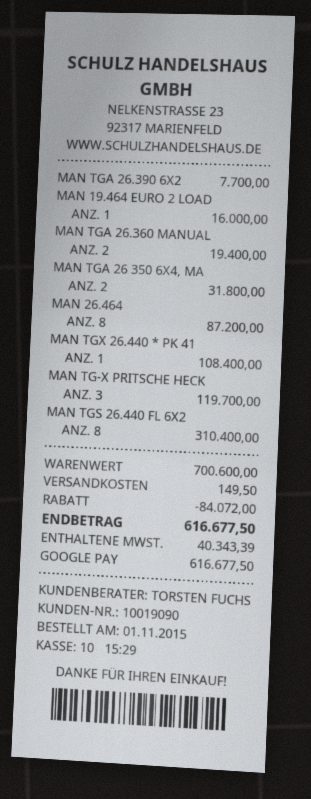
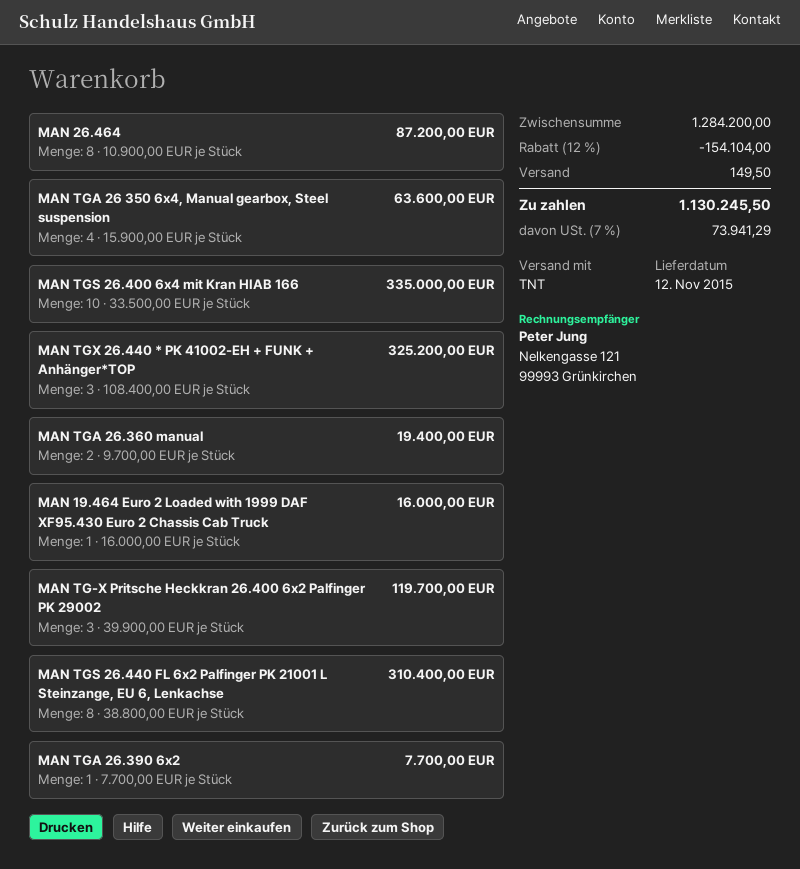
MAN TGA 26 350 6X4, MA: 2 for 31800.00 -> 4 for 63600.00
MAN TGX 26.440 * PK 41: 1 for 108400.00 -> 3 for 325200.00
MAN TGS 26.400 6x4 mit Kran HIAB 166: none -> 10 for 335000.00
subtotal: 700600.00 -> 1284200.00
discount: 84072.00 -> 154104.00
tax: 40343.39 -> 73941.29
total: 616677.50 -> 1130245.50

